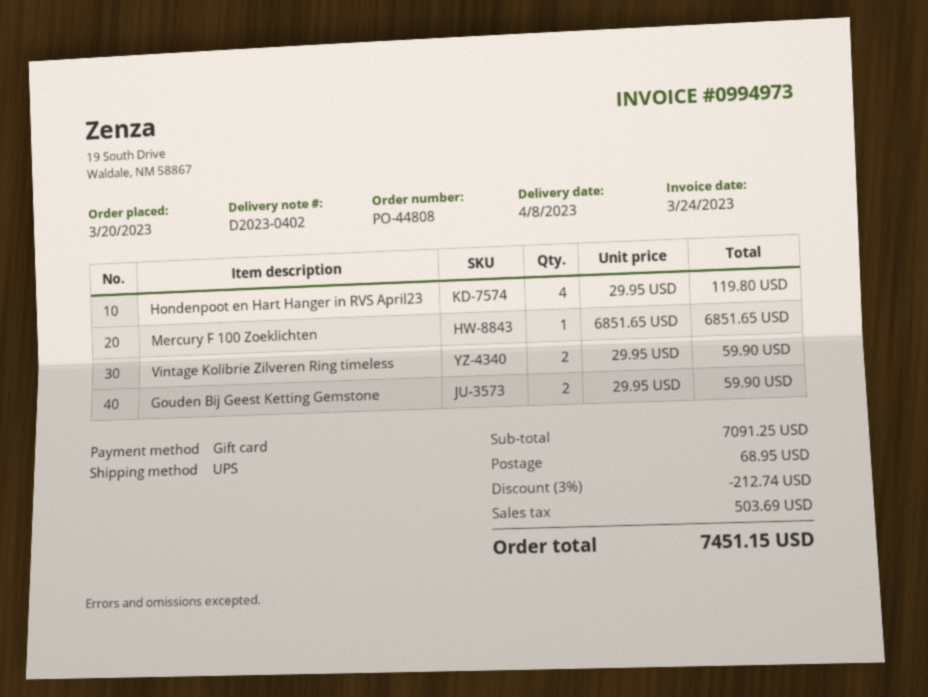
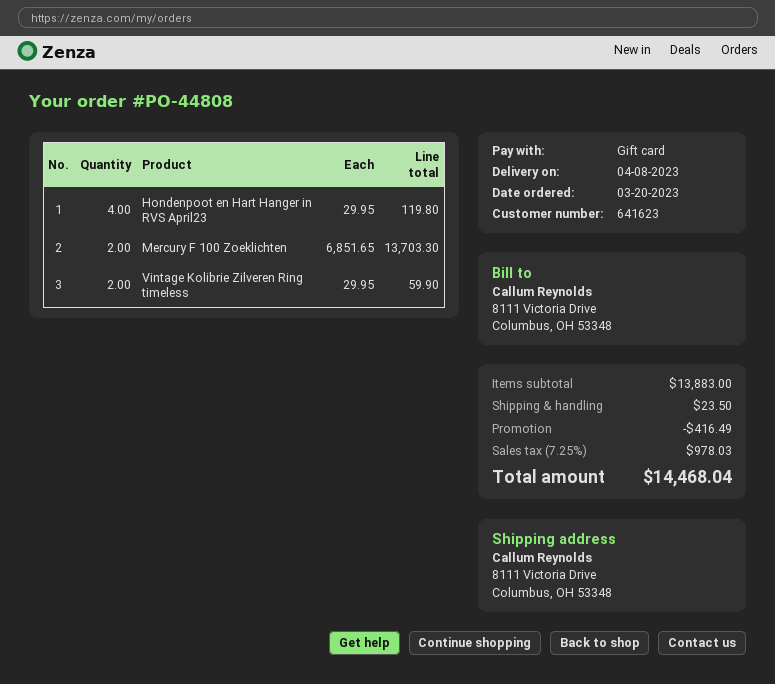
Mercury F 100 Zoeklichten: 1 x 6851.65 = 6851.65 -> 2 x 6851.65 = 13703.30
Gouden Bij Geest Ketting Gemstone: 2 x 29.95 = 59.90 -> none
subtotal: 7091.25 -> 13883.00
discount: 212.74 -> 416.49
shipping: 68.95 -> 23.50
tax: 503.69 -> 978.03
total: 7451.15 -> 14468.04

